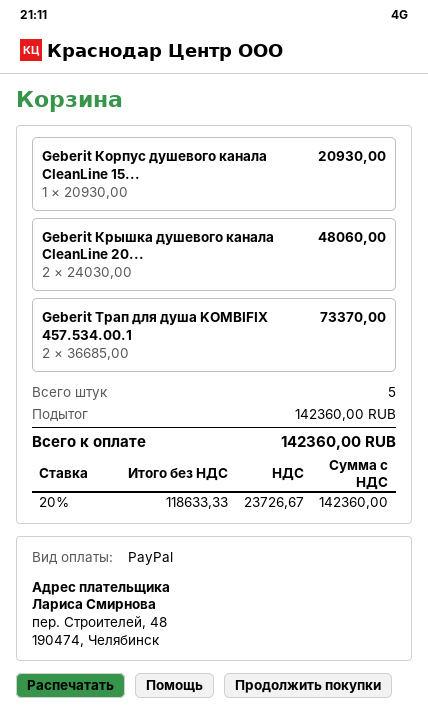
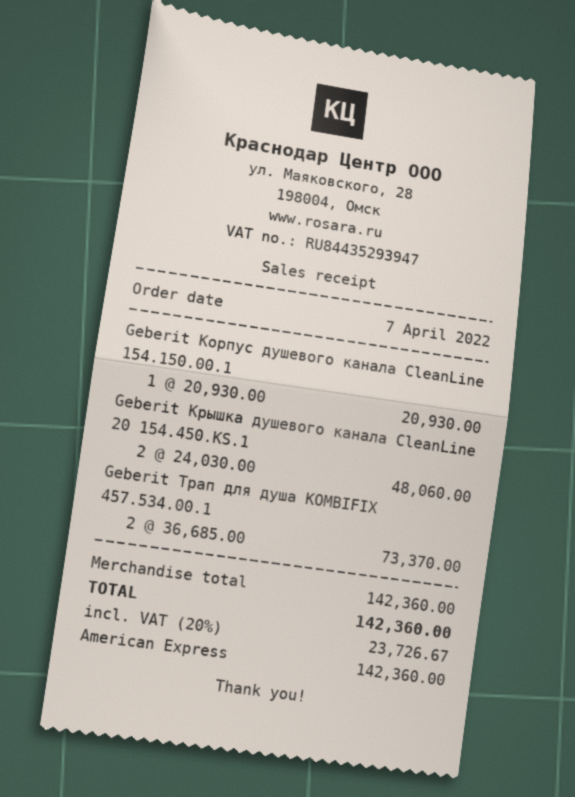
payment method: PayPal -> American Express

